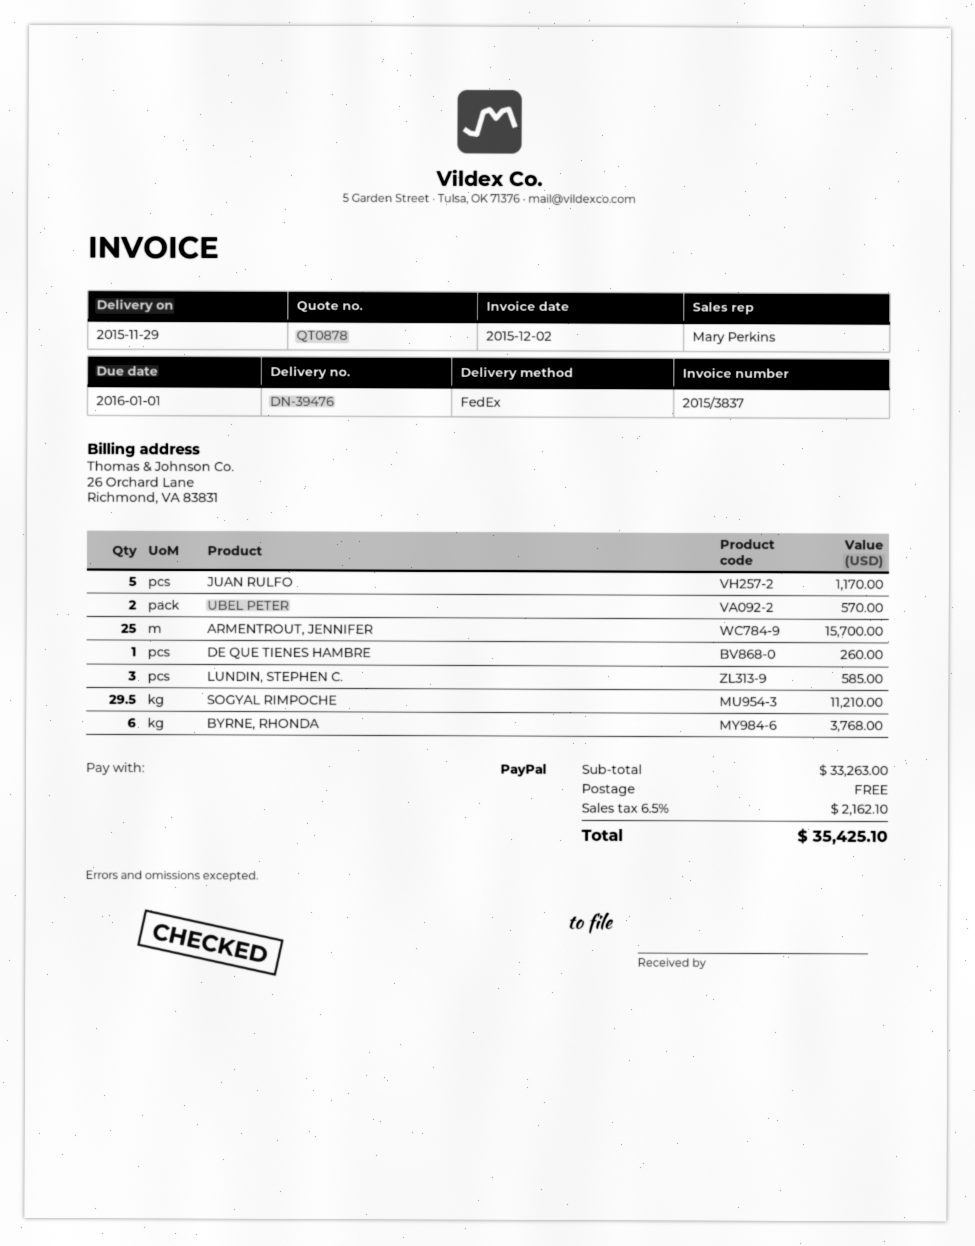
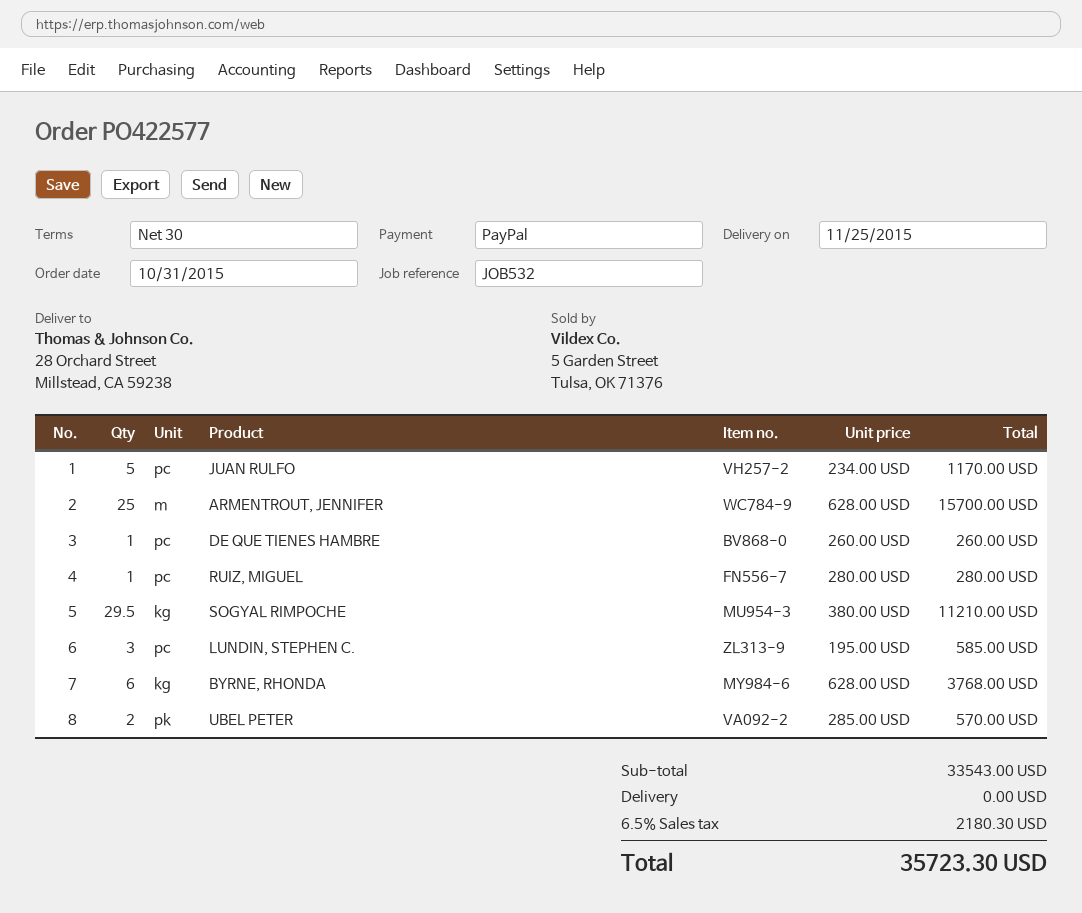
delivery date: 2015-11-29 -> 2015-11-25
RUIZ, MIGUEL: none -> 1 for 280.00
subtotal: 33263.00 -> 33543.00
tax: 6.5% = 2162.10 -> 6.5% = 2180.30
total: 35425.10 -> 35723.30

